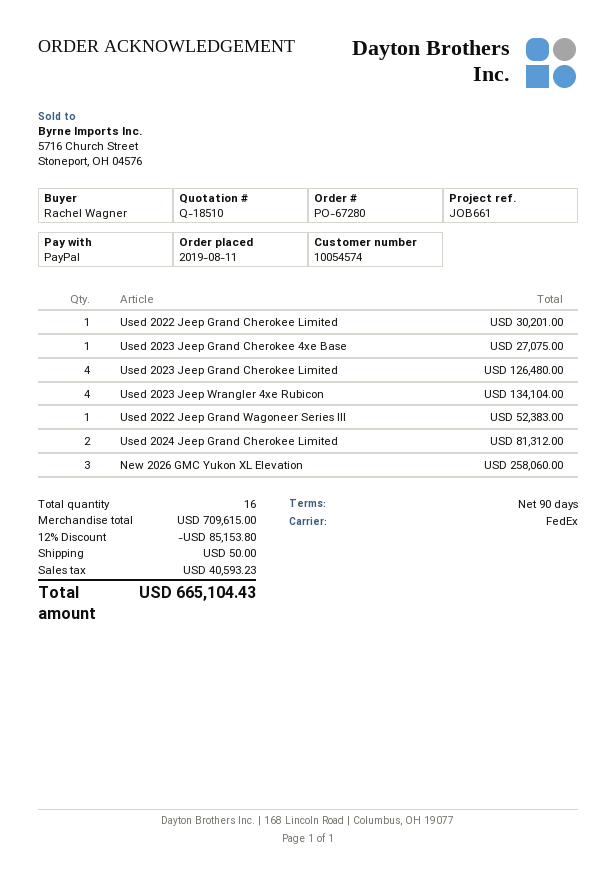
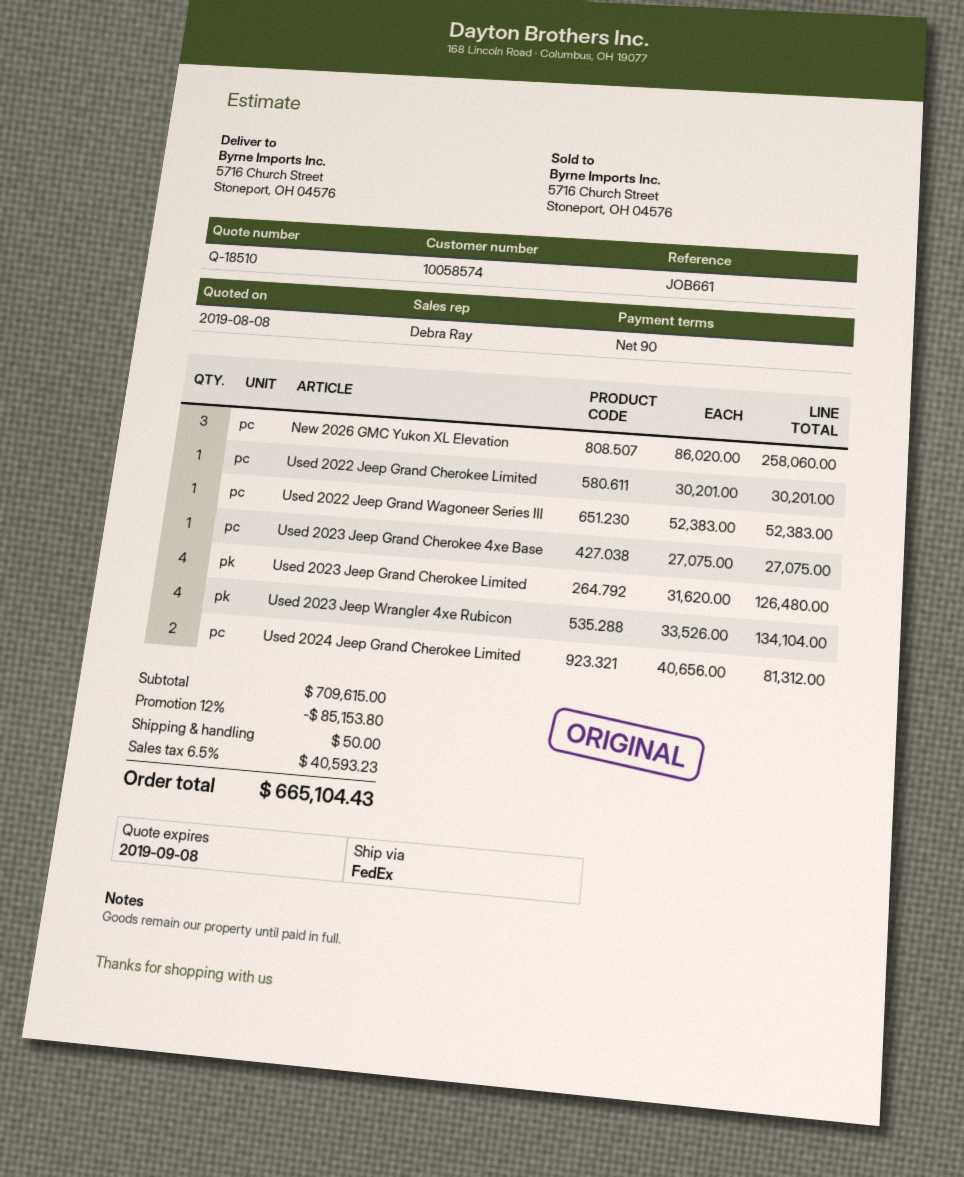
customer number: 10054574 -> 10058574

